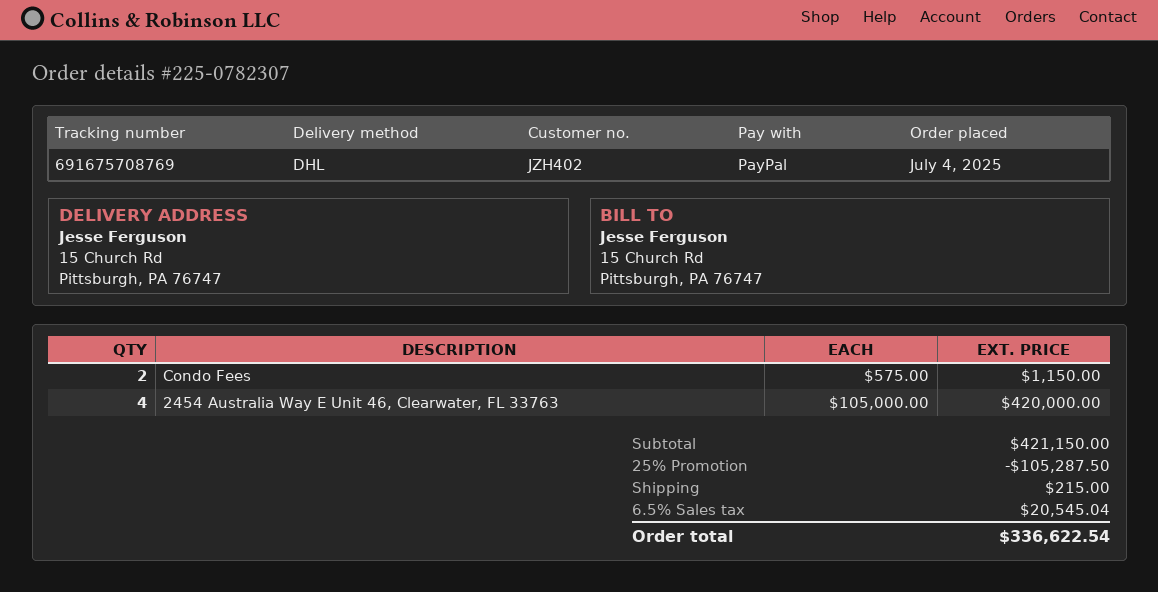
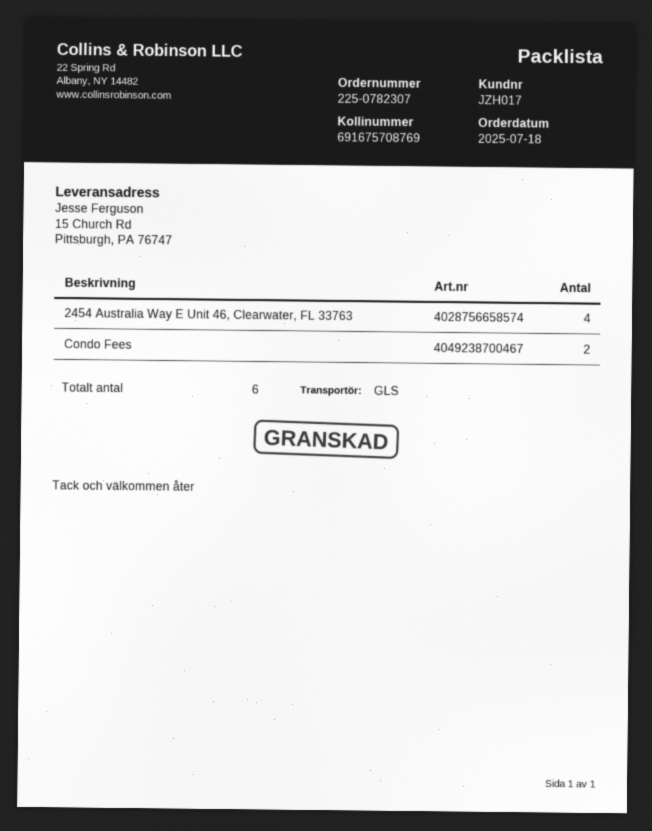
order date: 2025-07-04 -> 2025-07-18
customer number: JZH402 -> JZH017
shipping method: DHL -> GLS

